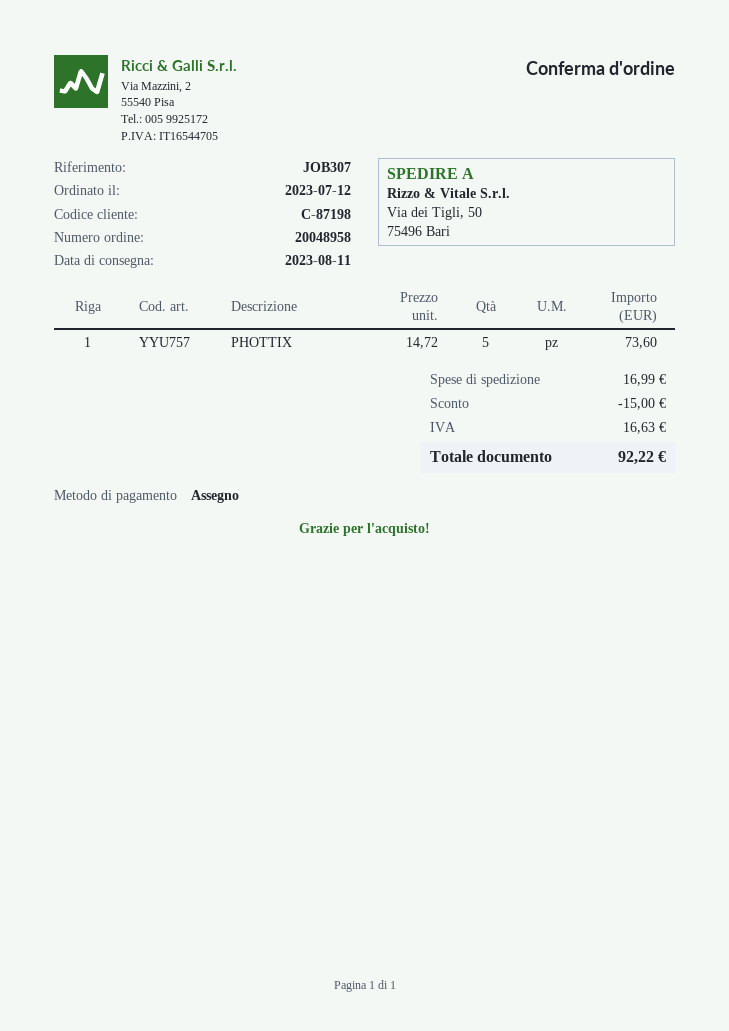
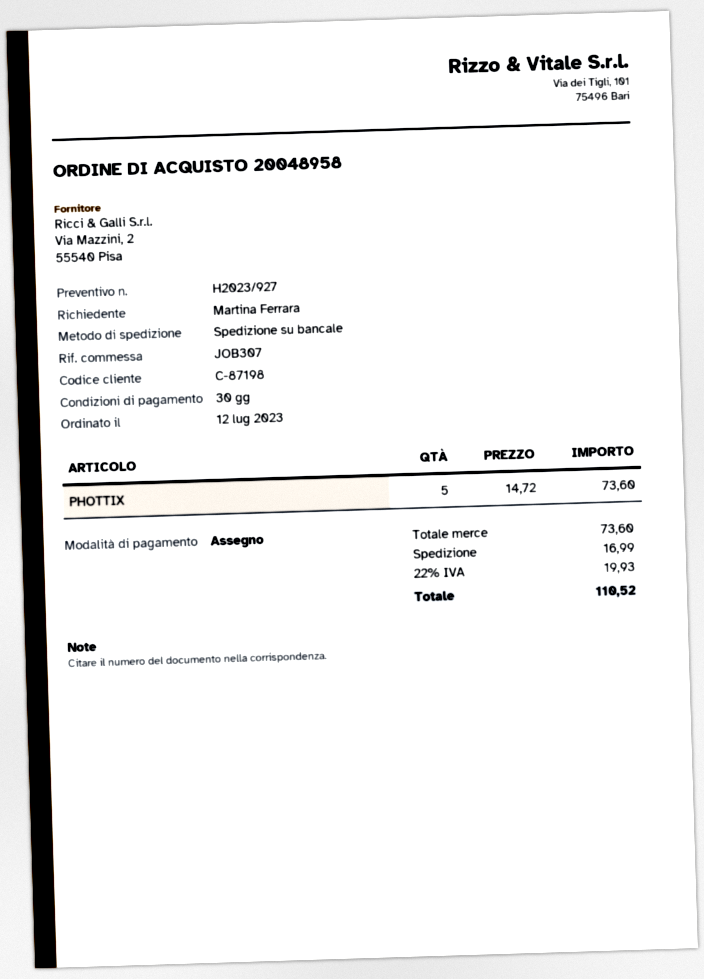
discount: 15.00 -> none
tax: 16.63 -> 19.93
total: 92.22 -> 110.52

